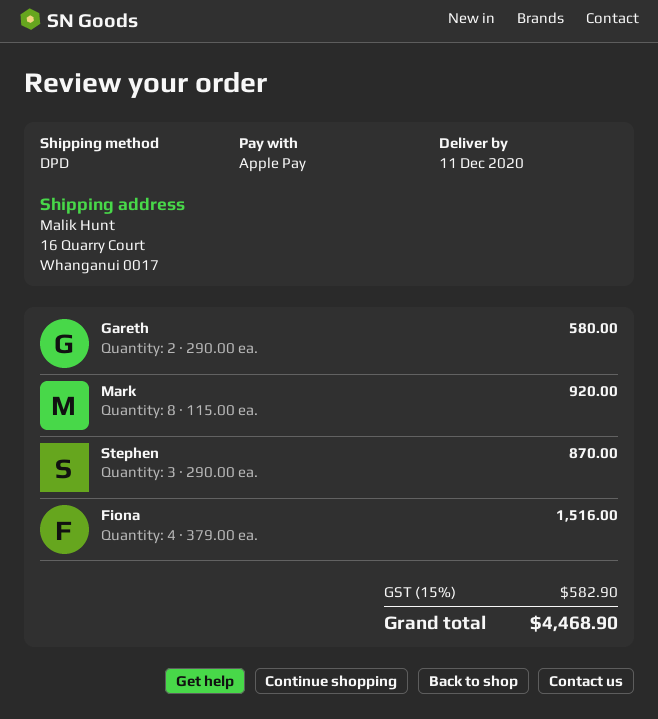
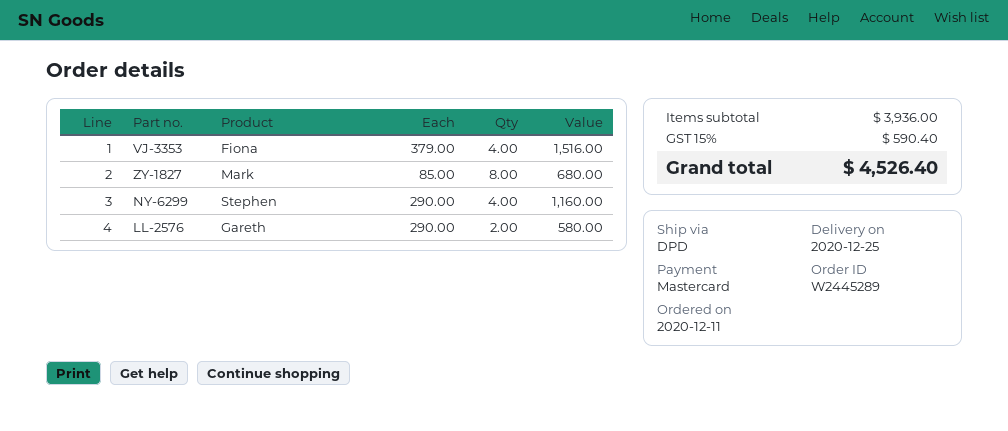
delivery date: 2020-12-11 -> 2020-12-25
payment method: Apple Pay -> Mastercard
Mark: 8 x 115.00 = 920.00 -> 8 x 85.00 = 680.00
Stephen: 3 x 290.00 = 870.00 -> 4 x 290.00 = 1160.00
tax: 15% = 582.90 -> 15% = 590.40
total: 4468.90 -> 4526.40

